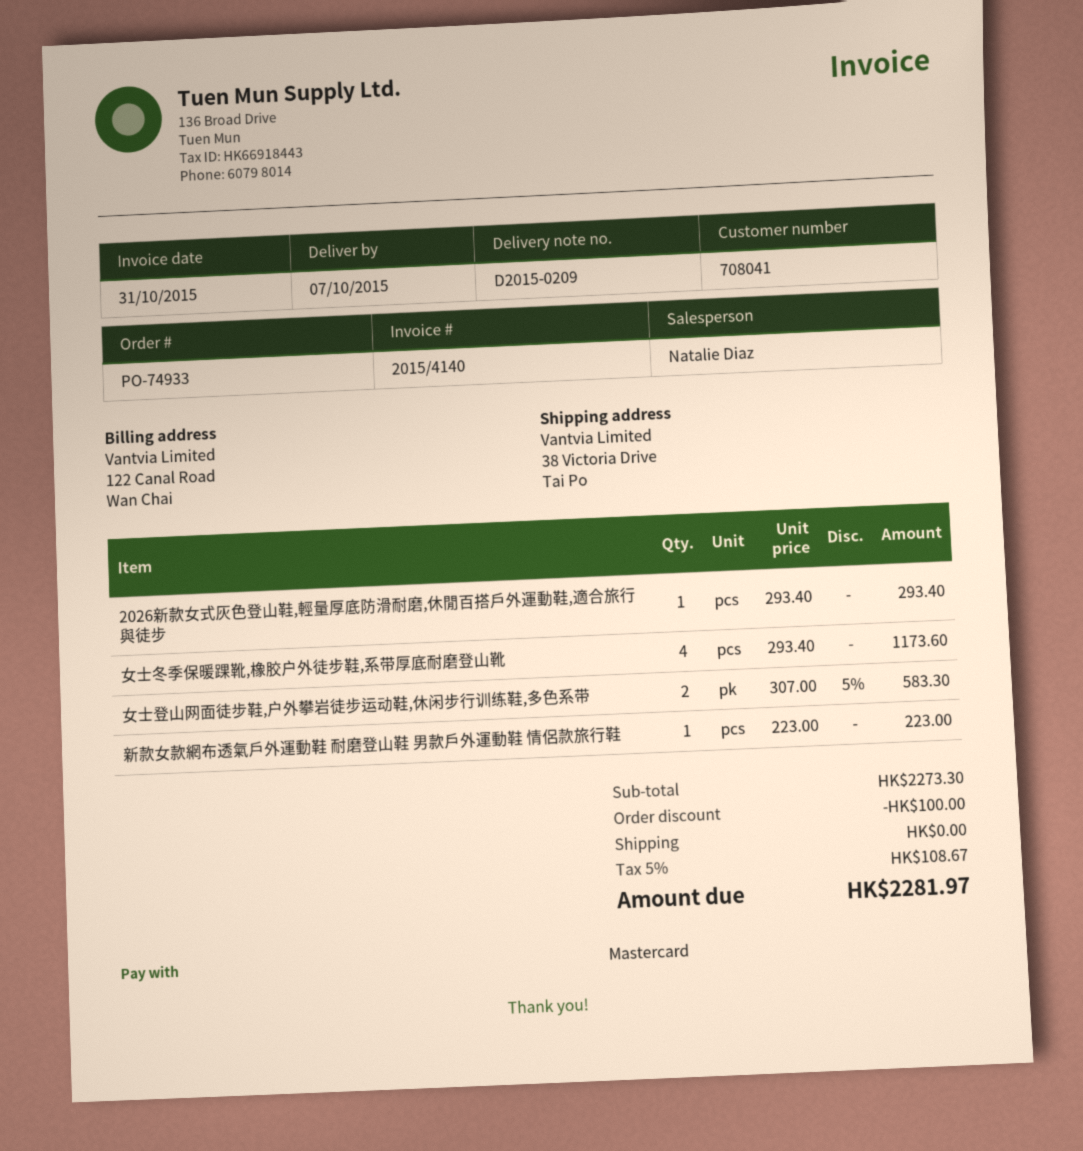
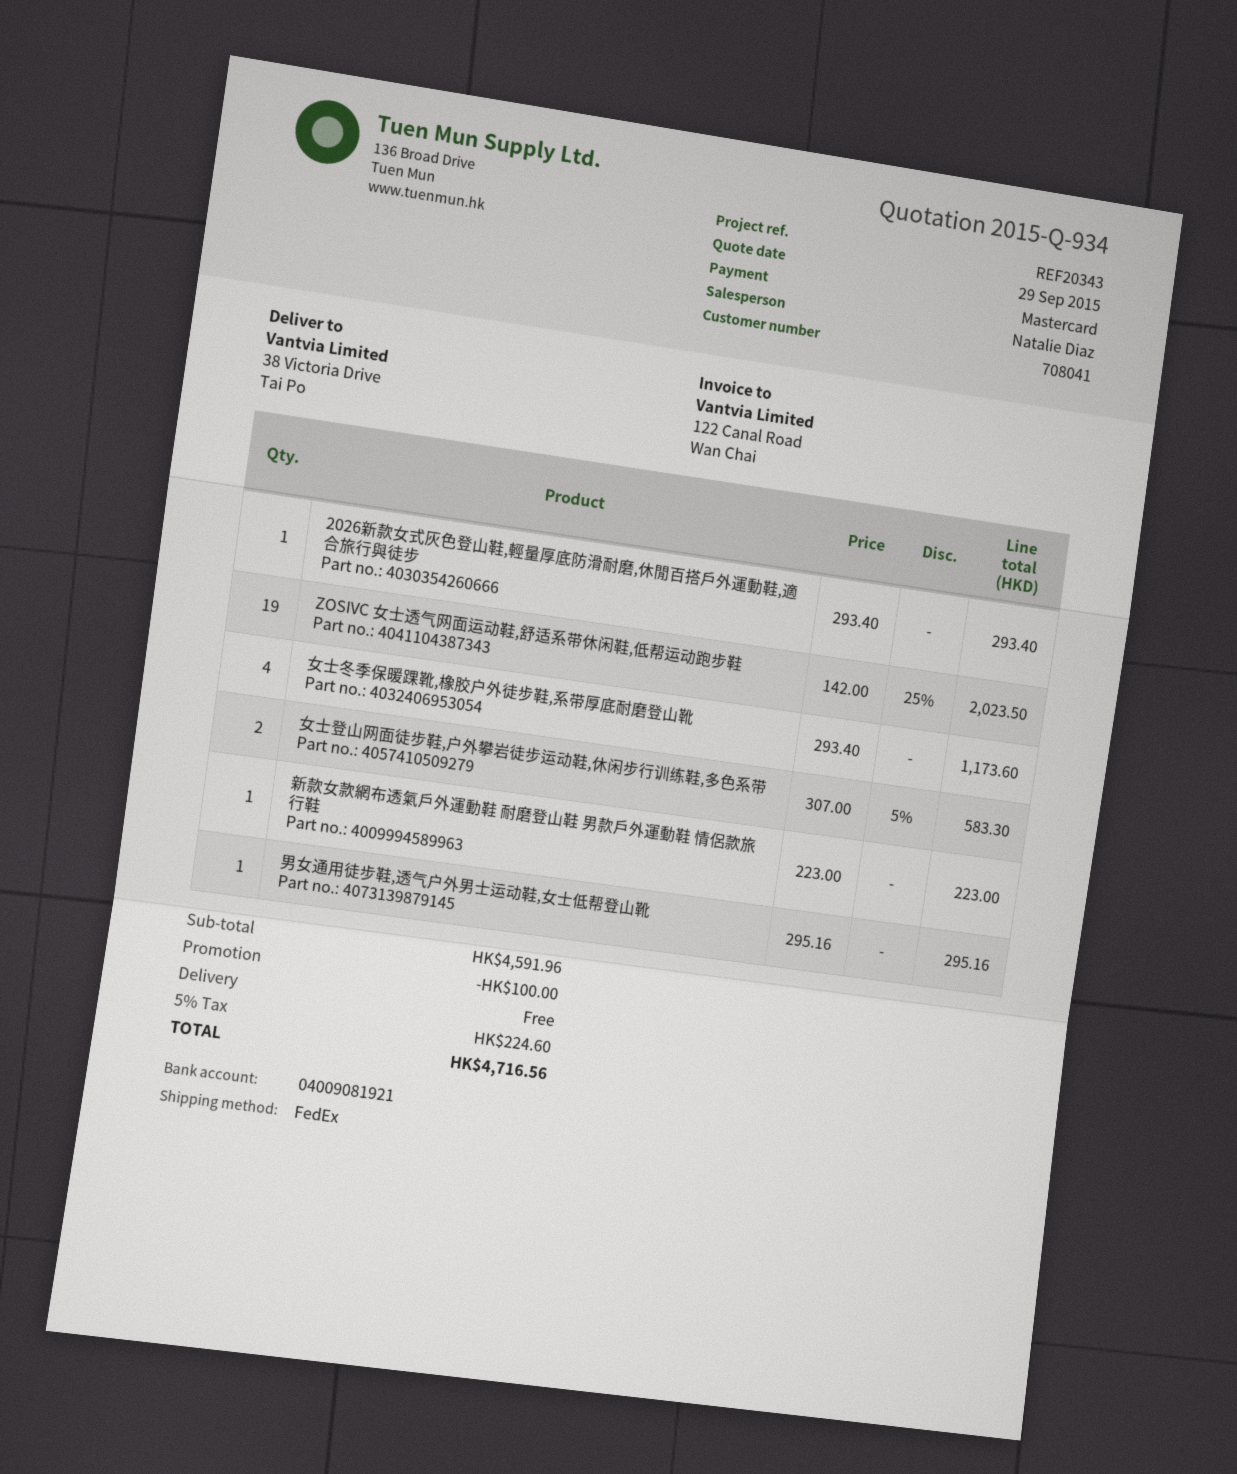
ZOSIVC 女士透气网面运动鞋,舒适系带休闲鞋,低帮运动跑步鞋: none -> 19 x 142.00 - 25% = 2023.50
男女通用徒步鞋,透气户外男士运动鞋,女士低帮登山靴: none -> 1 x 295.16 = 295.16
subtotal: 2273.30 -> 4591.96
tax: 5% = 108.67 -> 5% = 224.60
total: 2281.97 -> 4716.56

